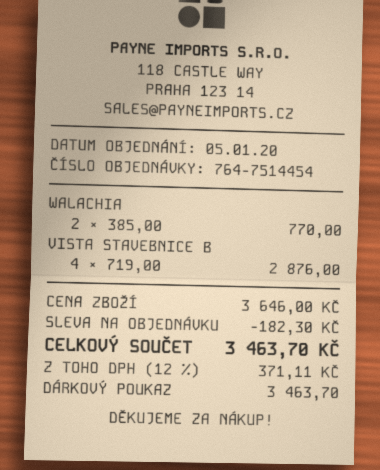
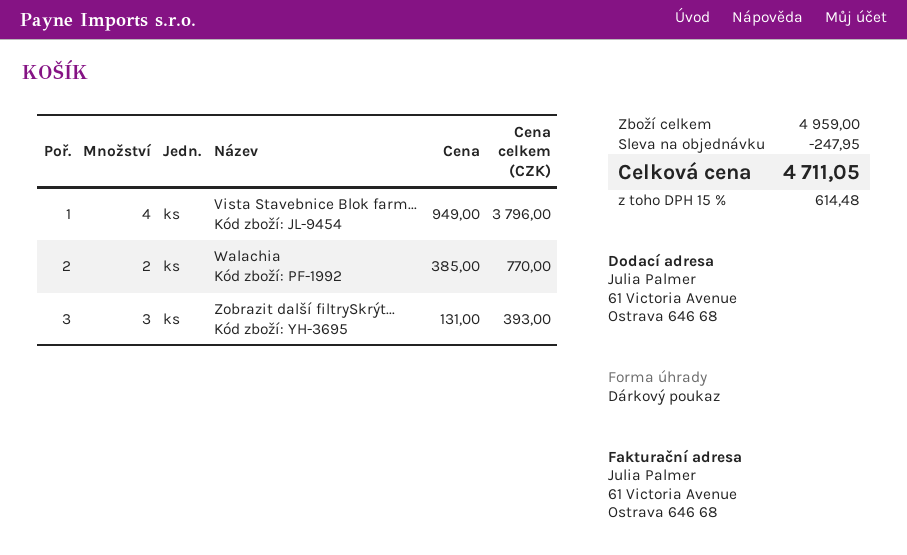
VISTA STAVEBNICE B: 4 x 719.00 = 2876.00 -> 4 x 949.00 = 3796.00
Zobrazit další filtrySkrýt...: none -> 3 x 131.00 = 393.00
subtotal: 3646.00 -> 4959.00
discount: 182.30 -> 247.95
tax: 12% = 371.11 -> 15% = 614.48
total: 3463.70 -> 4711.05

